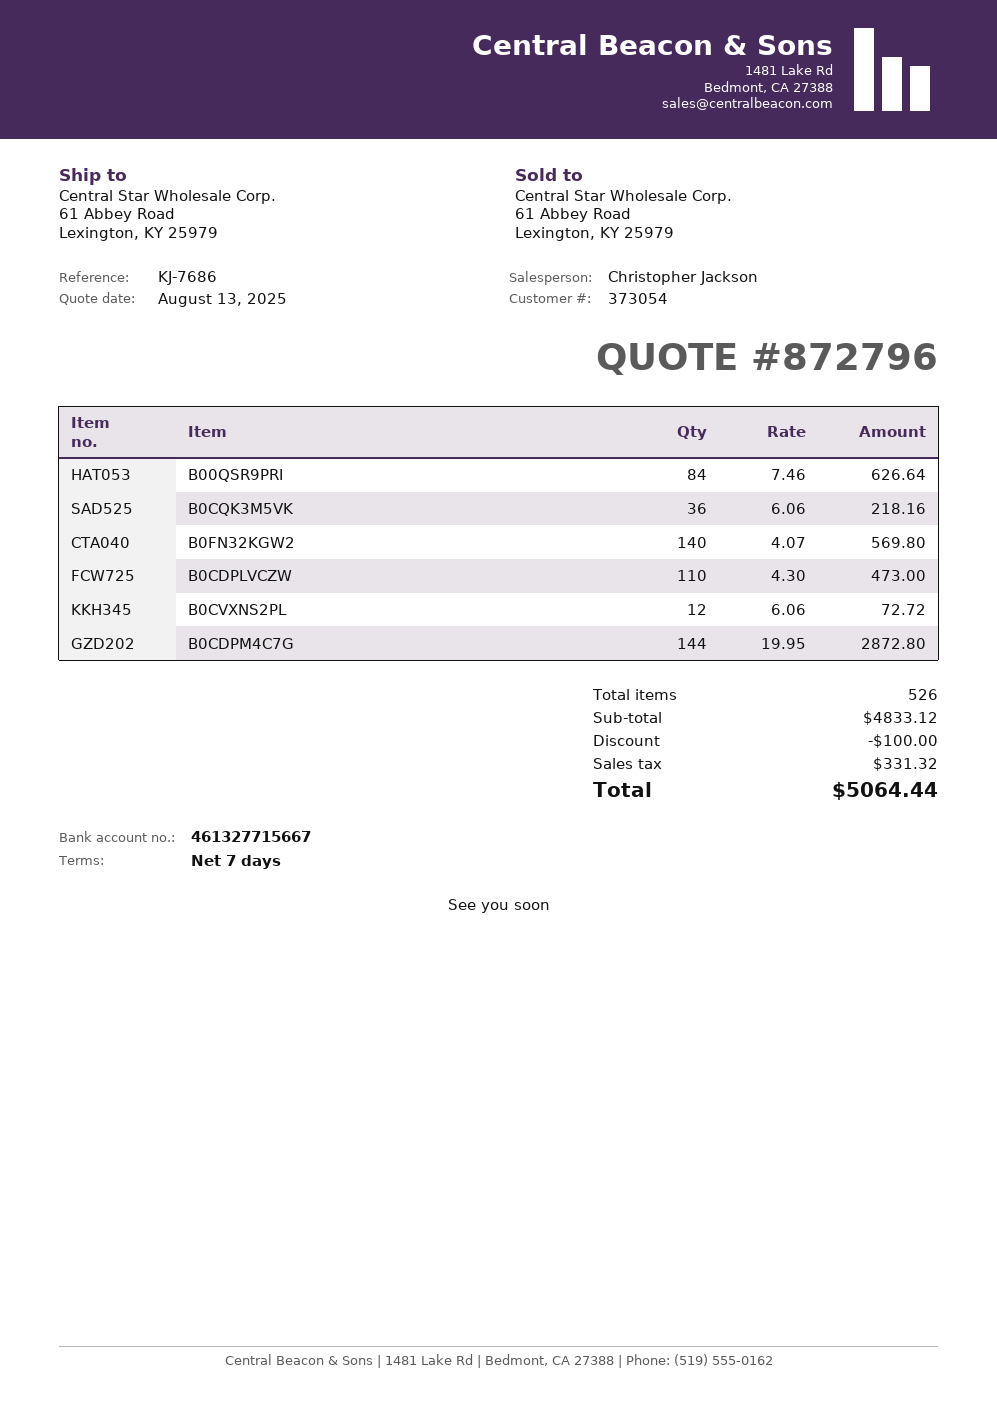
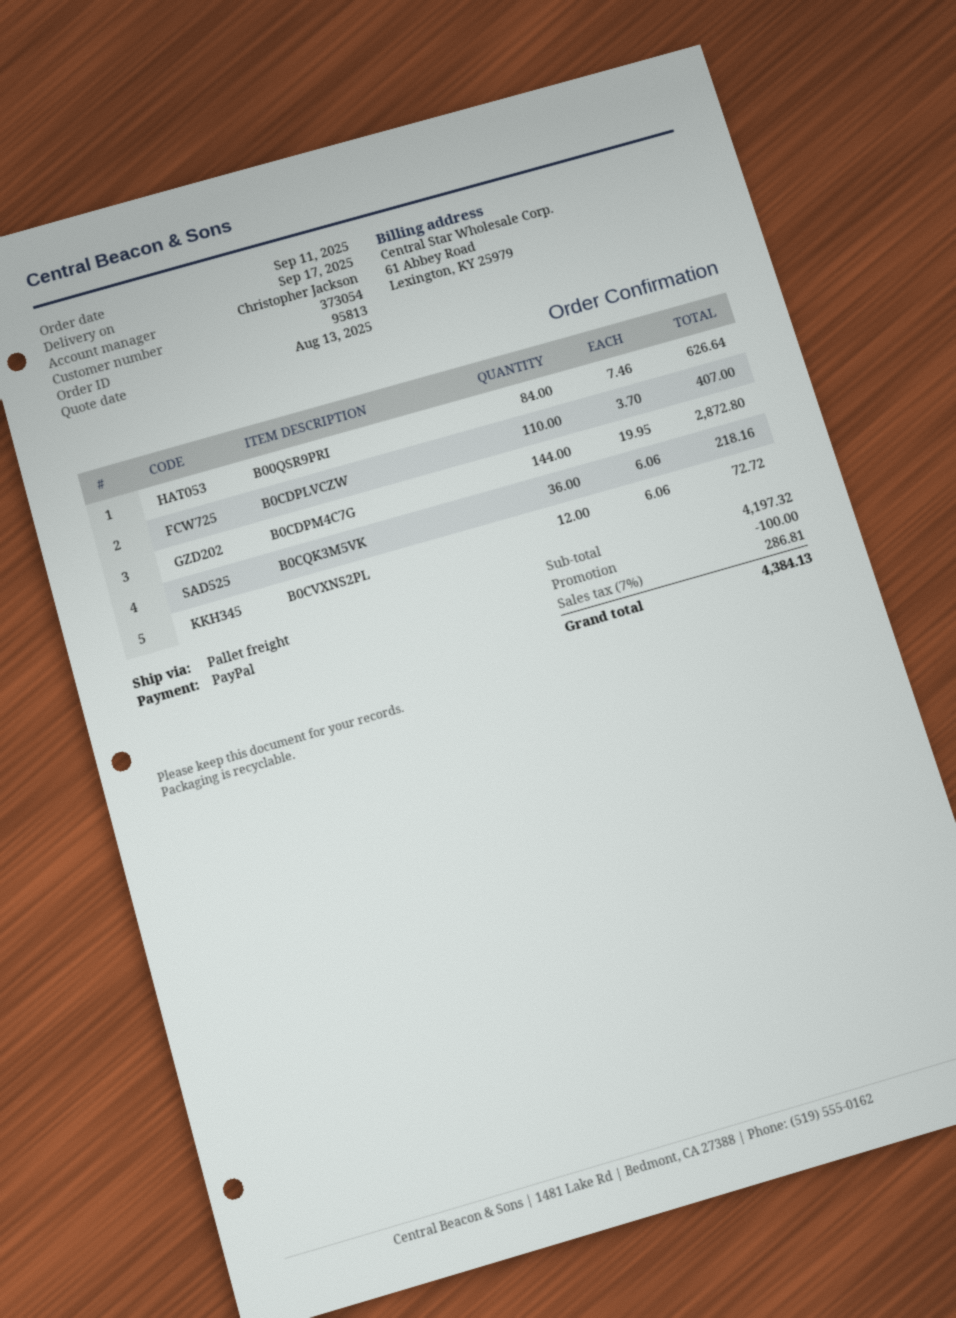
B0FN32KGW2: 140 x 4.07 = 569.80 -> none
B0CDPLVCZW: 110 x 4.30 = 473.00 -> 110 x 3.70 = 407.00
subtotal: 4833.12 -> 4197.32
tax: 331.32 -> 286.81
total: 5064.44 -> 4384.13

